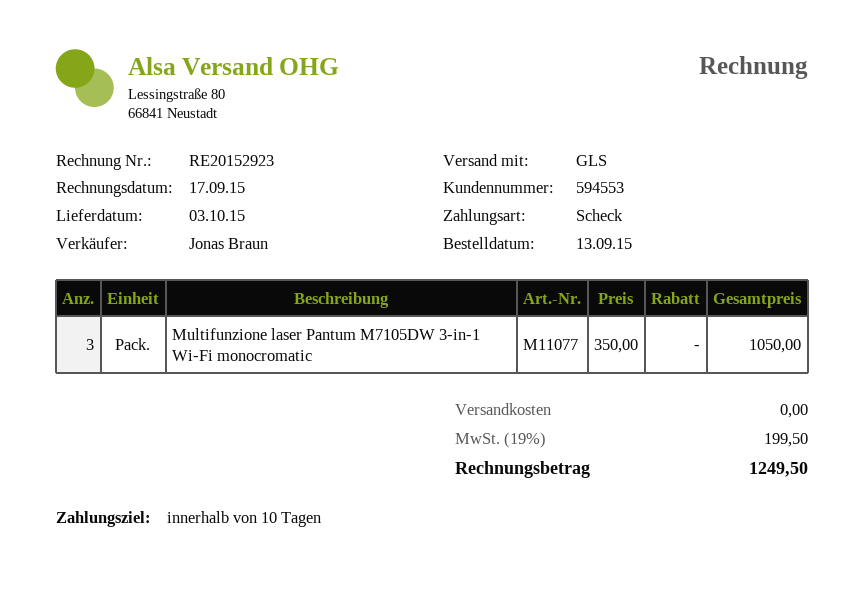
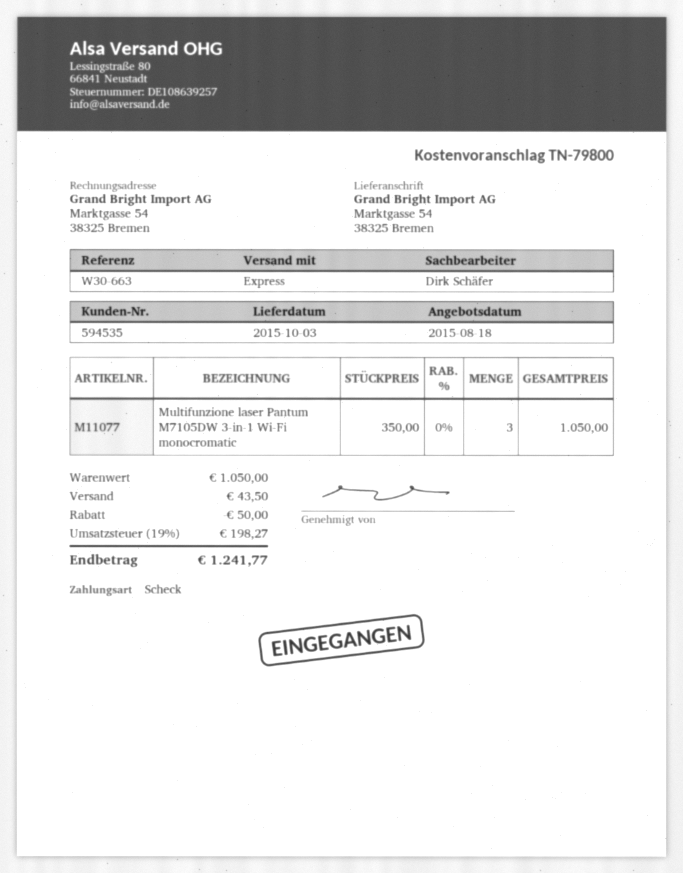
customer number: 594553 -> 594535
sales rep: Jonas Braun -> Dirk Schäfer
shipping method: GLS -> express
discount: none -> 50.00
shipping: 0.00 -> 43.50
tax: 19% = 199.50 -> 19% = 198.27
total: 1249.50 -> 1241.77

